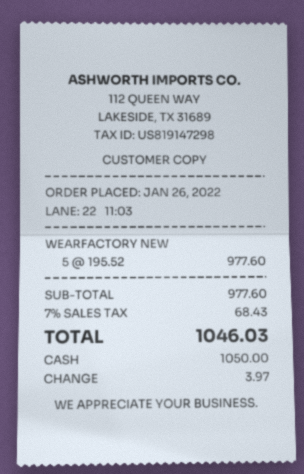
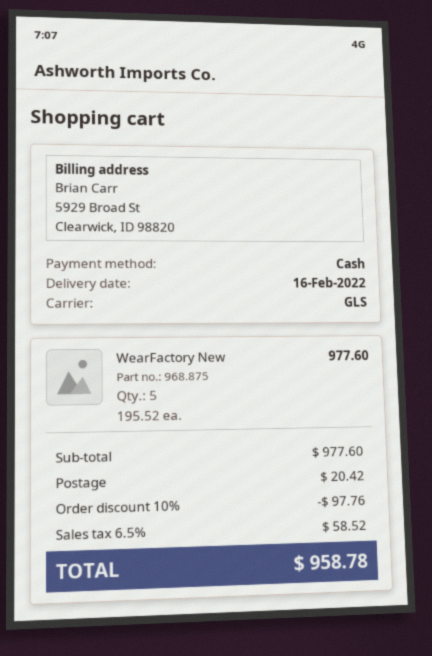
discount: none -> 10% = 97.76
shipping: none -> 20.42
tax: 7% = 68.43 -> 6.5% = 58.52
total: 1046.03 -> 958.78

